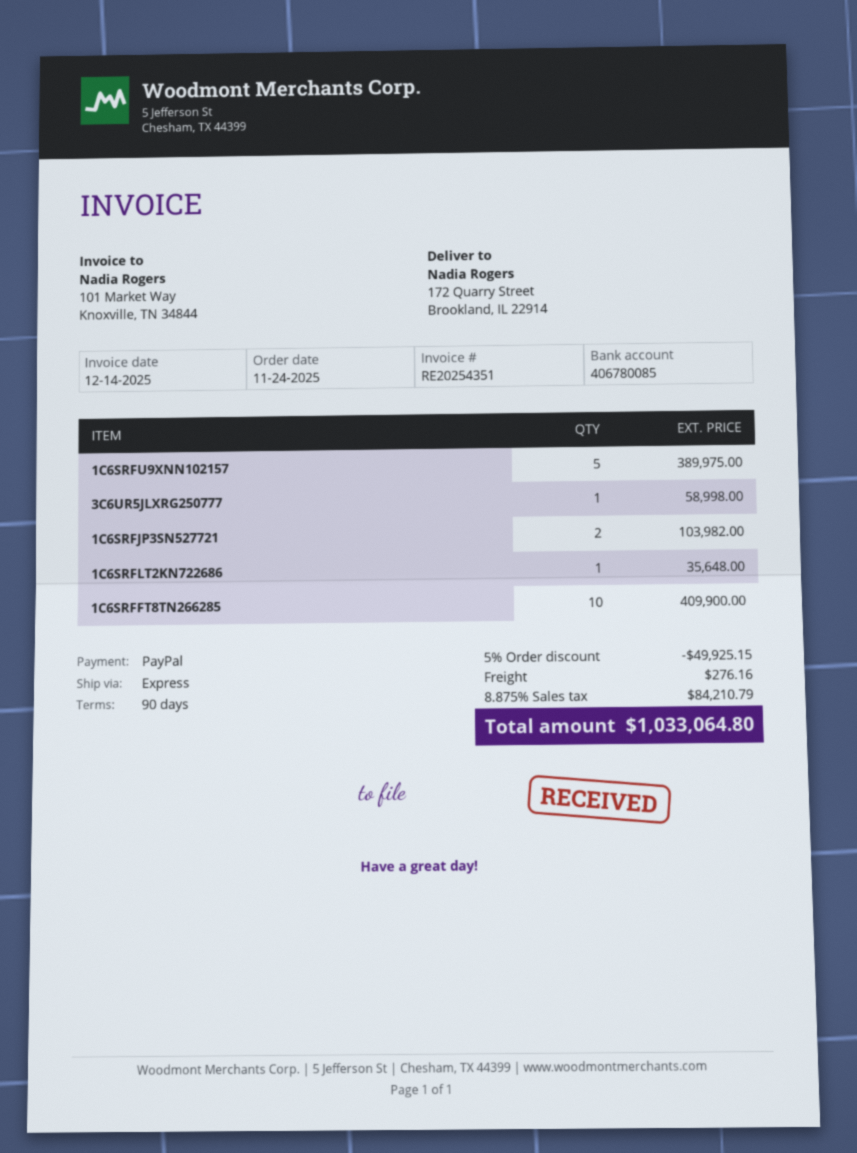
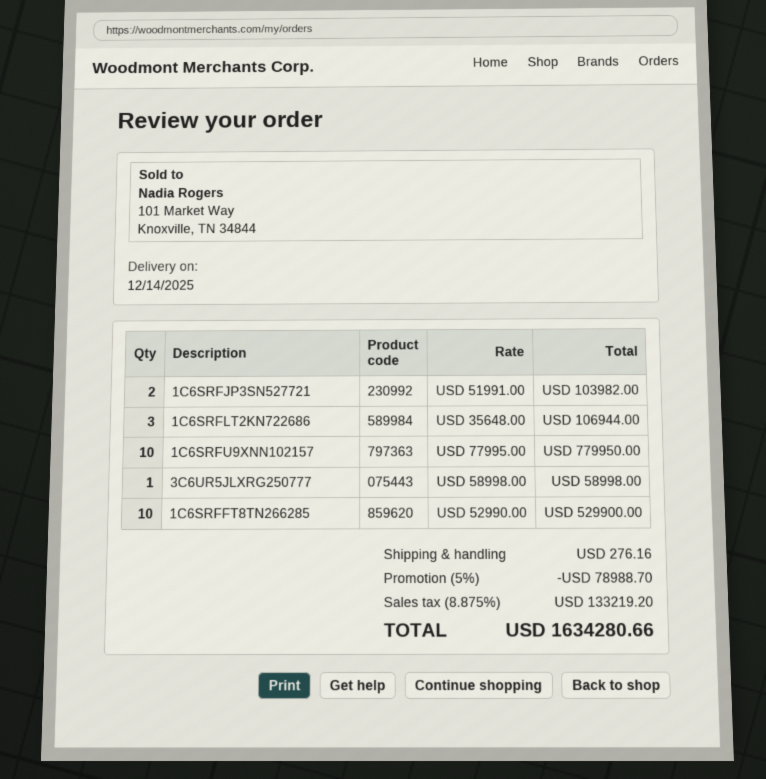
1C6SRFU9XNN102157: 5 for 389975.00 -> 10 for 779950.00
1C6SRFLT2KN722686: 1 for 35648.00 -> 3 for 106944.00
1C6SRFFT8TN266285: 10 for 409900.00 -> 10 for 529900.00
discount: 5% = 49925.15 -> 5% = 78988.70
tax: 8.875% = 84210.79 -> 8.875% = 133219.20
total: 1033064.80 -> 1634280.66

